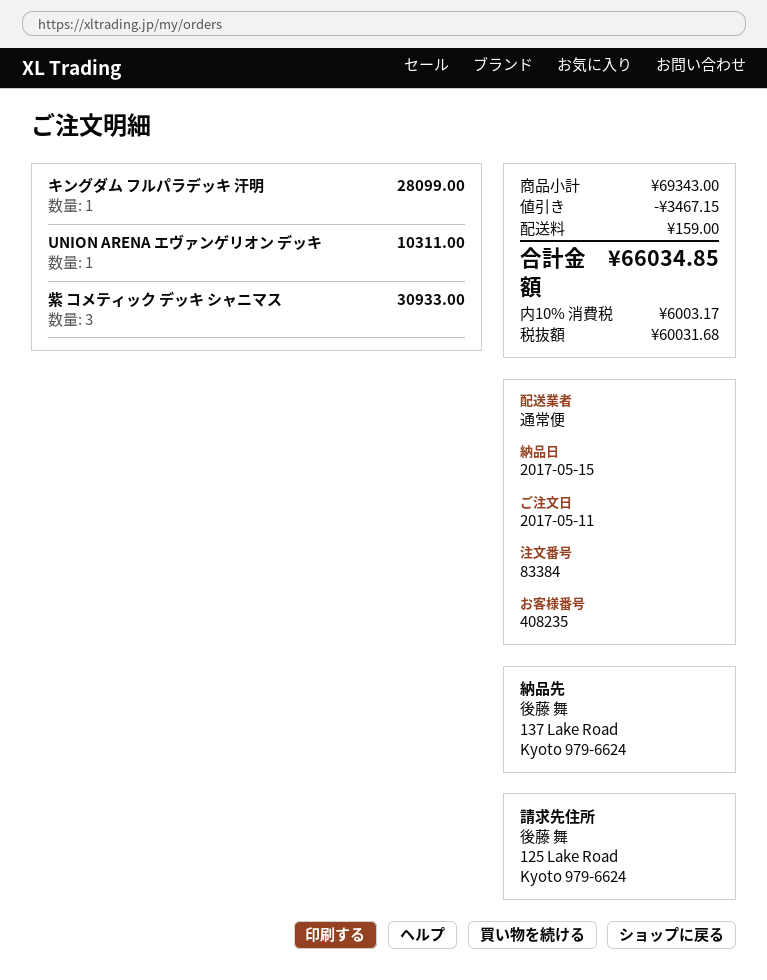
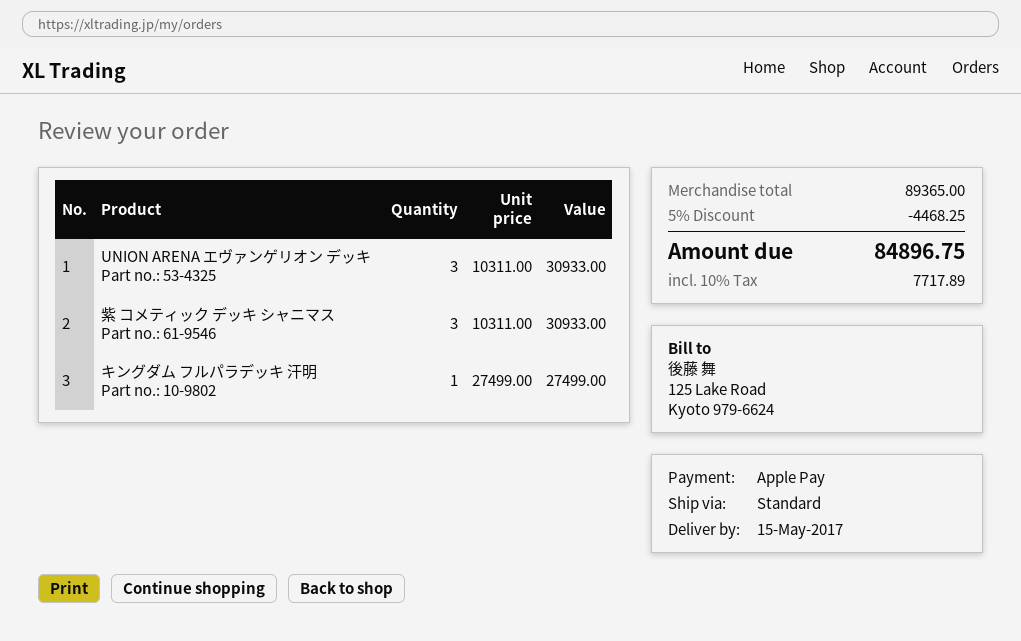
キングダム フルパラデッキ 汗明: 1 for 28099.00 -> 1 for 27499.00
UNION ARENA エヴァンゲリオン デッキ: 1 for 10311.00 -> 3 for 30933.00
subtotal: 69343.00 -> 89365.00
discount: 3467.15 -> 4468.25
shipping: 159.00 -> none
tax: 10% = 6003.17 -> 10% = 7717.89
total: 66034.85 -> 84896.75

